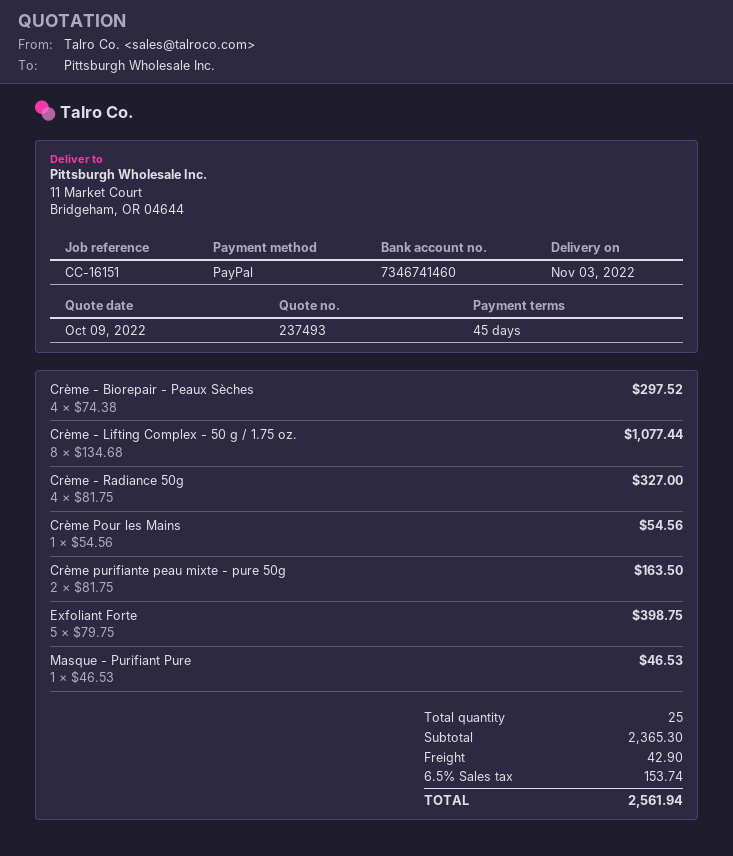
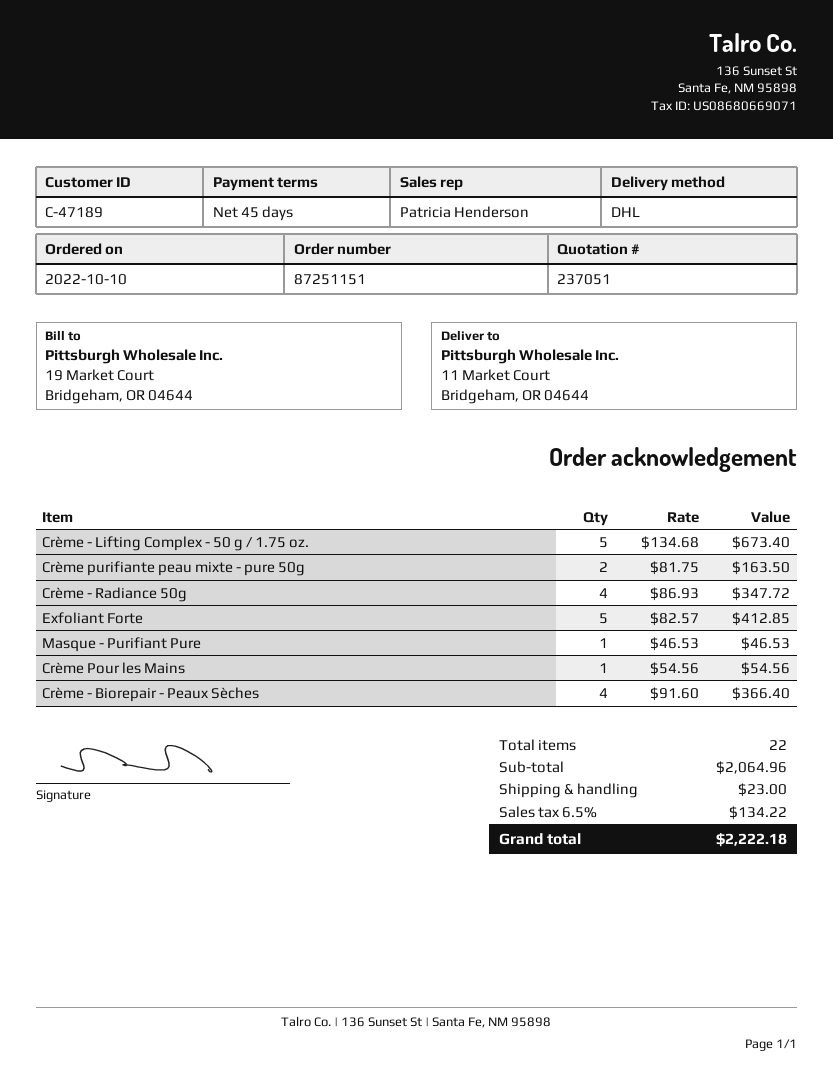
quote number: 237493 -> 237051
Crème - Biorepair - Peaux Sèches: 4 x 74.38 = 297.52 -> 4 x 91.60 = 366.40
Crème - Lifting Complex - 50 g / 1.75 oz.: 8 x 134.68 = 1077.44 -> 5 x 134.68 = 673.40
Crème - Radiance 50g: 4 x 81.75 = 327.00 -> 4 x 86.93 = 347.72
Exfoliant Forte: 5 x 79.75 = 398.75 -> 5 x 82.57 = 412.85
total quantity: 25 -> 22
subtotal: 2365.30 -> 2064.96
shipping: 42.90 -> 23.00
tax: 6.5% = 153.74 -> 6.5% = 134.22
total: 2561.94 -> 2222.18

